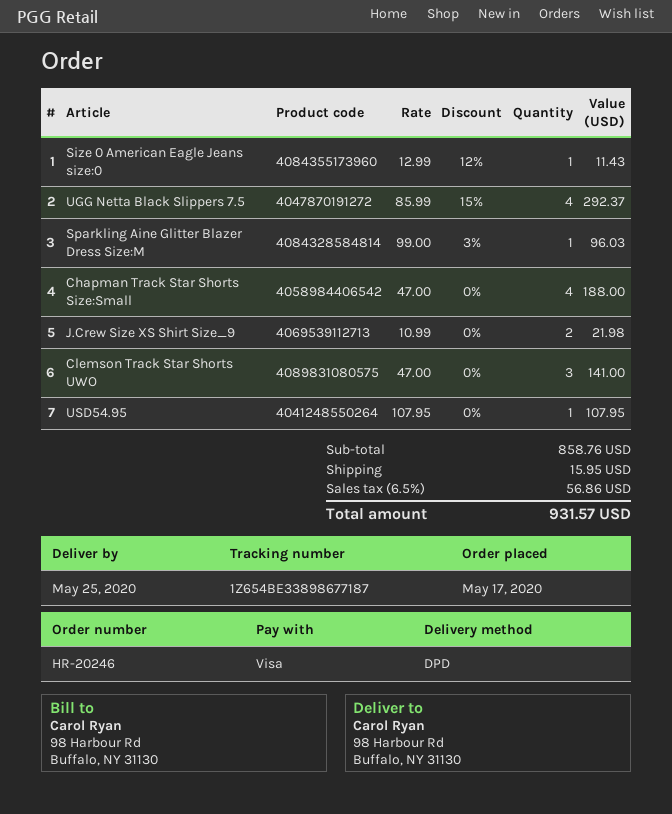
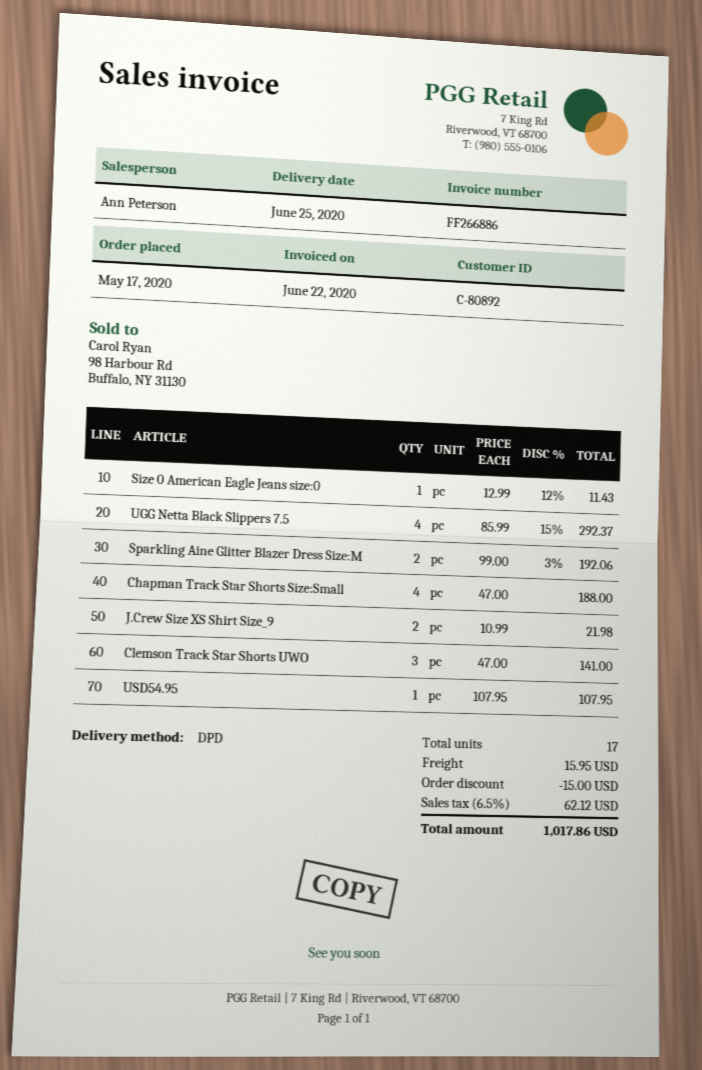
delivery date: 2020-05-25 -> 2020-06-25
Sparkling Aine Glitter Blazer Dress Size:M: 1 x 99.00 - 3% = 96.03 -> 2 x 99.00 - 3% = 192.06
discount: none -> 15.00
tax: 6.5% = 56.86 -> 6.5% = 62.12
total: 931.57 -> 1017.86

